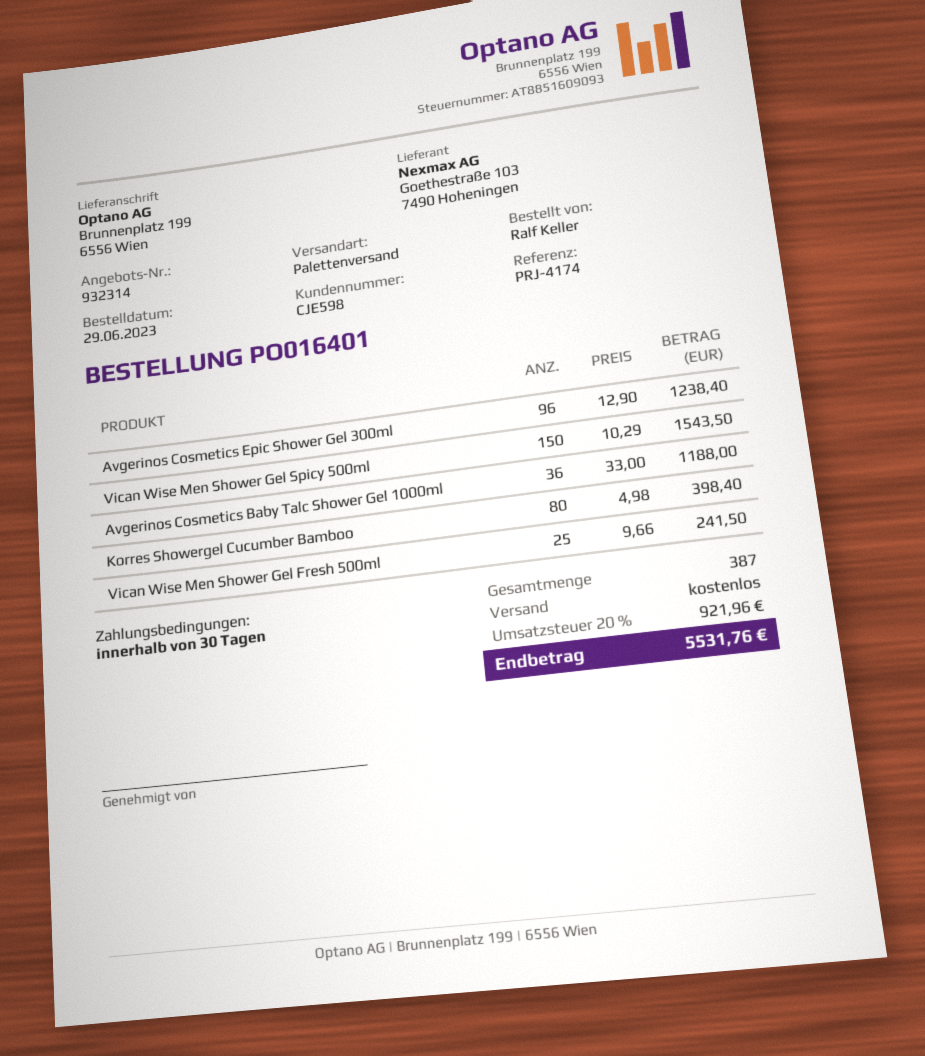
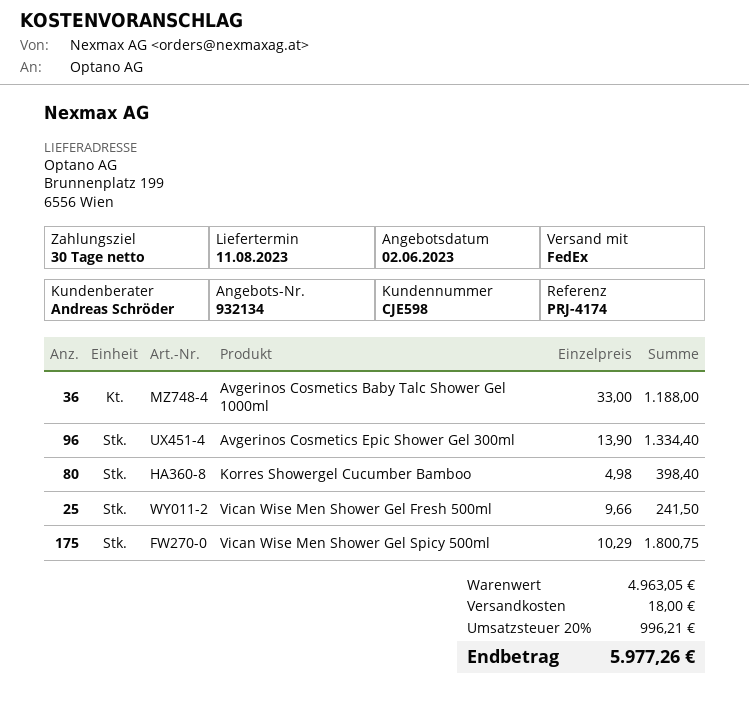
quote number: 932314 -> 932134
shipping method: pallet freight -> FedEx
Avgerinos Cosmetics Epic Shower Gel 300ml: 96 x 12.90 = 1238.40 -> 96 x 13.90 = 1334.40
Vican Wise Men Shower Gel Spicy 500ml: 150 x 10.29 = 1543.50 -> 175 x 10.29 = 1800.75
shipping: 0.00 -> 18.00
tax: 20% = 921.96 -> 20% = 996.21
total: 5531.76 -> 5977.26

